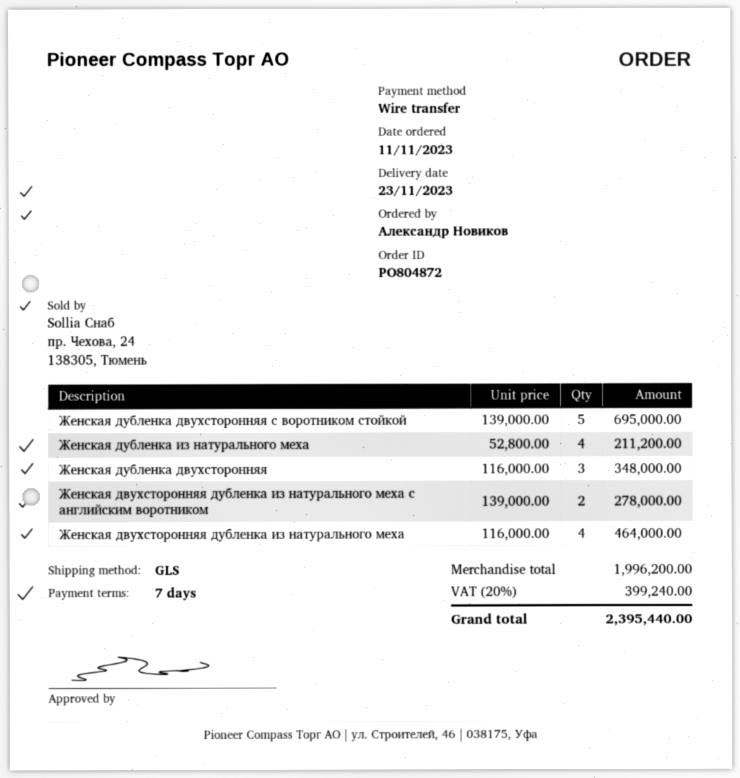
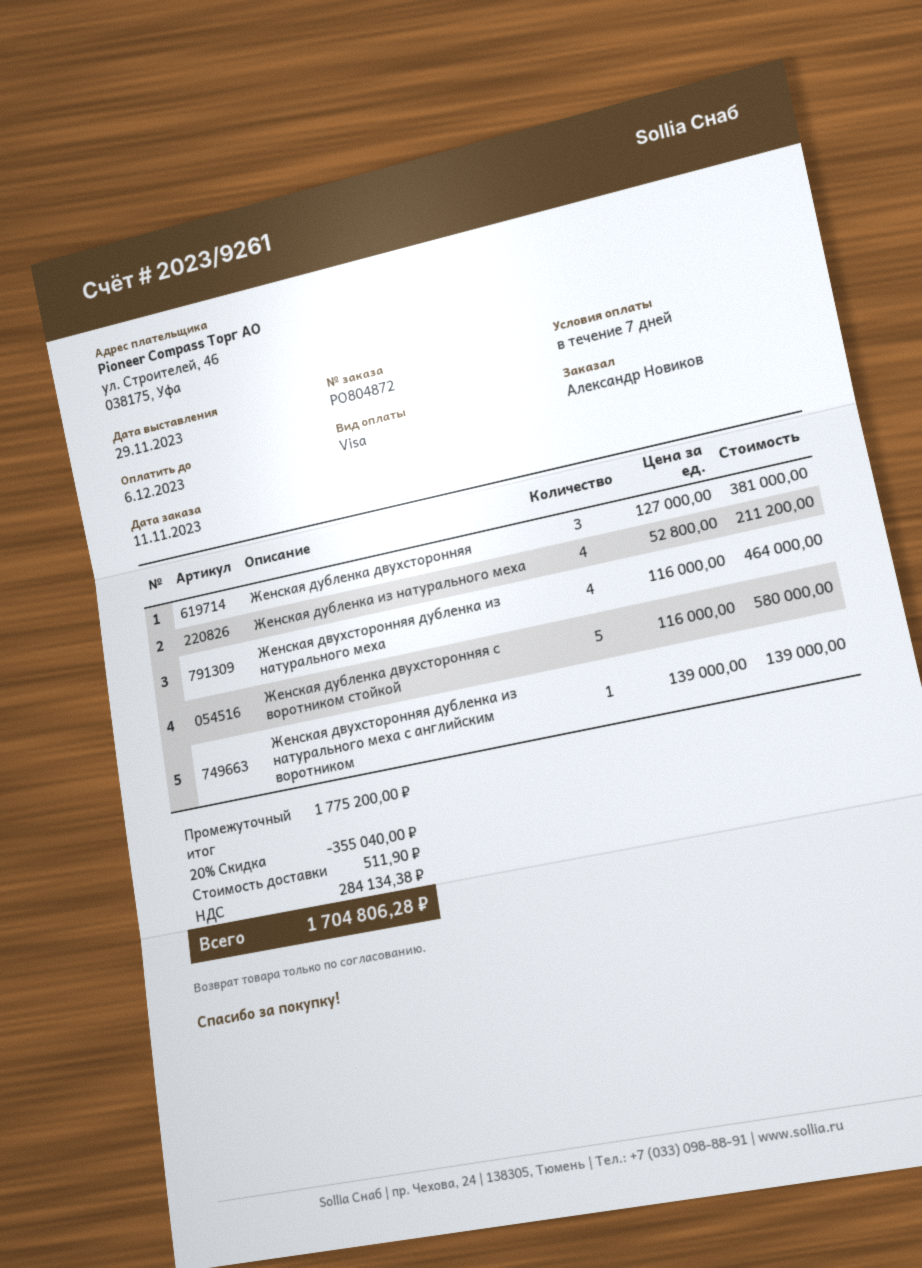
payment method: bank transfer -> Visa
Женская дубленка двухсторонняя с воротником стойкой: 5 x 139000.00 = 695000.00 -> 5 x 116000.00 = 580000.00
Женская дубленка двухсторонняя: 3 x 116000.00 = 348000.00 -> 3 x 127000.00 = 381000.00
Женская двухсторонняя дубленка из натурального меха с английским воротником: 2 x 139000.00 = 278000.00 -> 1 x 139000.00 = 139000.00
subtotal: 1996200.00 -> 1775200.00
discount: none -> 20% = 355040.00
shipping: none -> 511.90
tax: 399240.00 -> 284134.38
total: 2395440.00 -> 1704806.28

